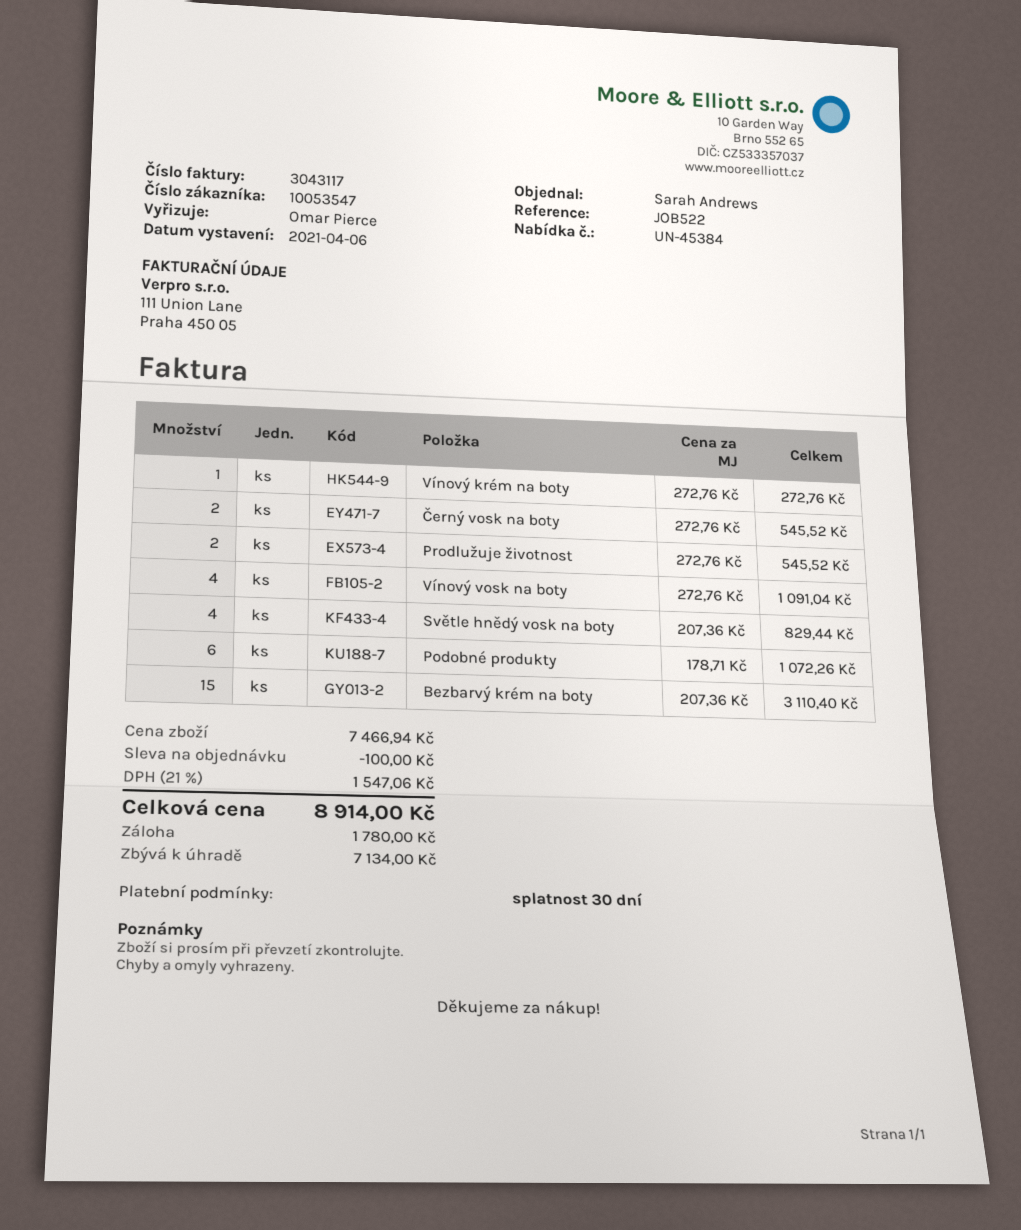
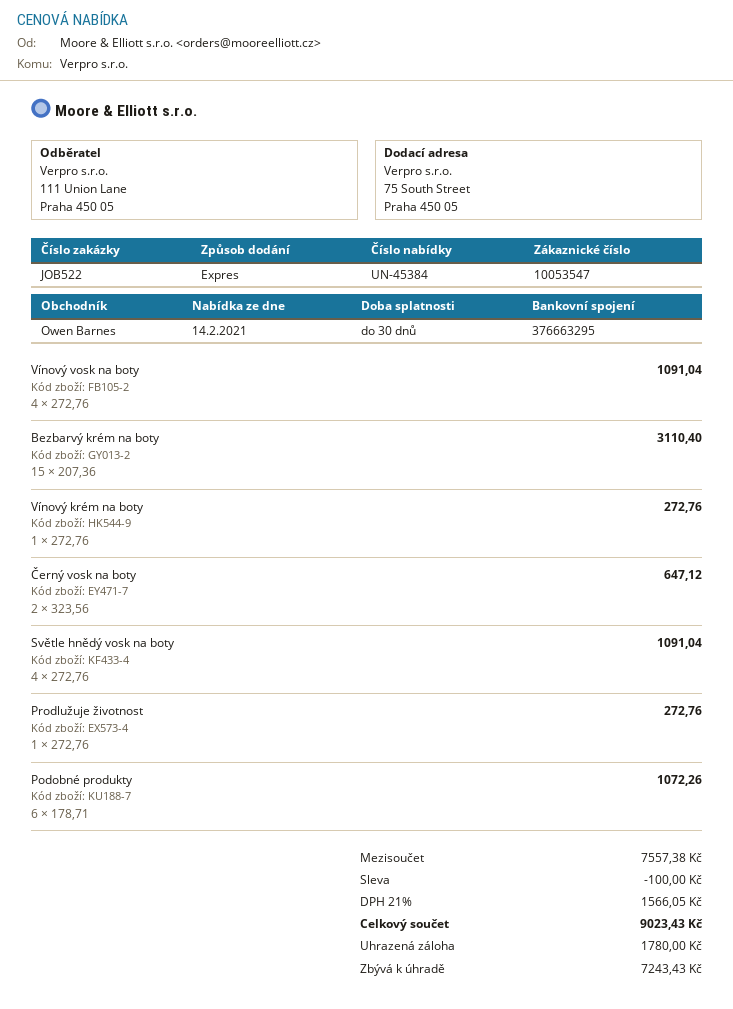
sales rep: Omar Pierce -> Owen Barnes
Černý vosk na boty: 2 x 272.76 = 545.52 -> 2 x 323.56 = 647.12
Prodlužuje životnost: 2 x 272.76 = 545.52 -> 1 x 272.76 = 272.76
Světle hnědý vosk na boty: 4 x 207.36 = 829.44 -> 4 x 272.76 = 1091.04
subtotal: 7466.94 -> 7557.38
tax: 21% = 1547.06 -> 21% = 1566.05
total: 8914.00 -> 9023.43
balance: 7134.00 -> 7243.43

